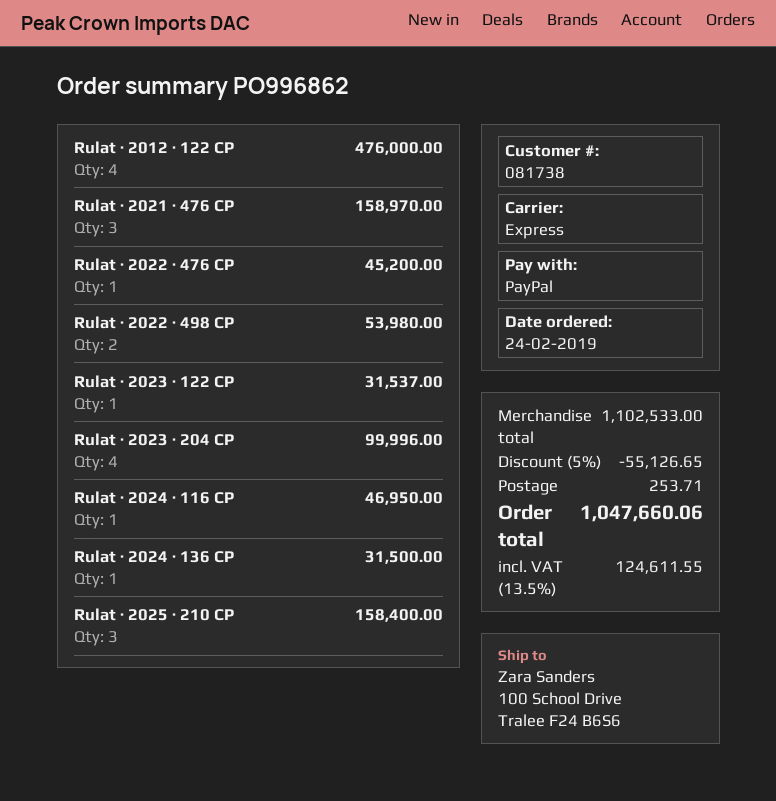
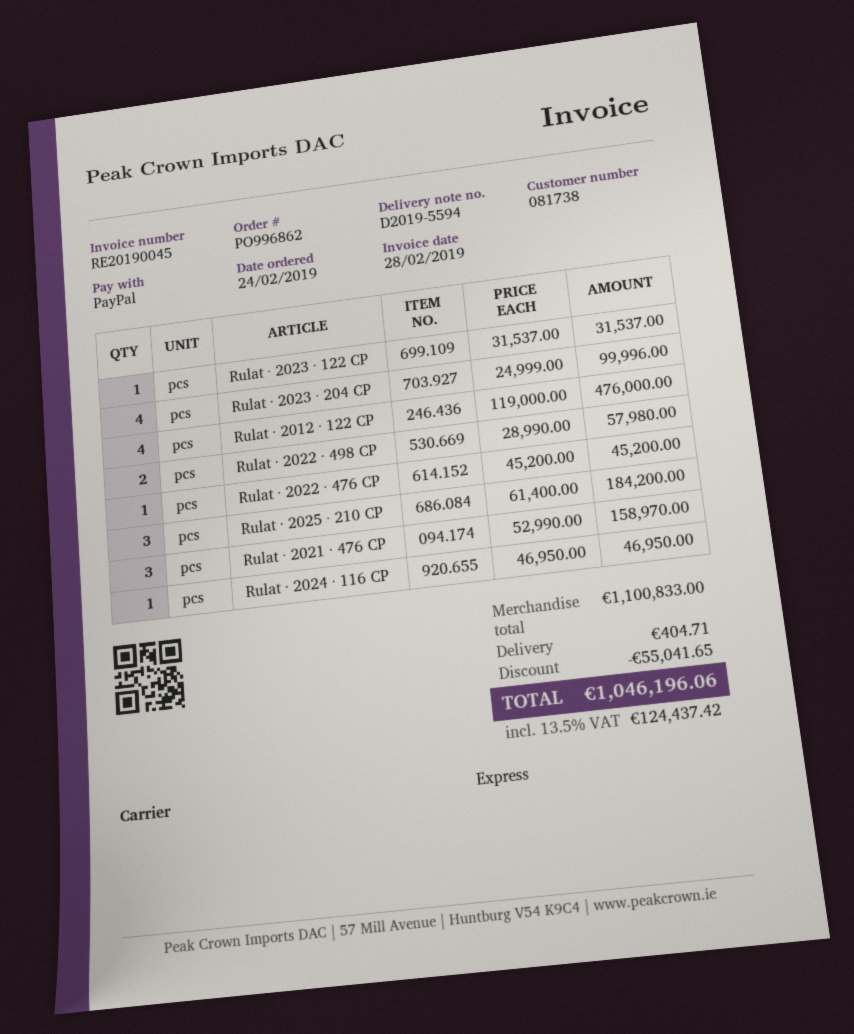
Rulat · 2022 · 498 CP: 2 for 53980.00 -> 2 for 57980.00
Rulat · 2024 · 136 CP: 1 for 31500.00 -> none
Rulat · 2025 · 210 CP: 3 for 158400.00 -> 3 for 184200.00
subtotal: 1102533.00 -> 1100833.00
discount: 55126.65 -> 55041.65
shipping: 253.71 -> 404.71
tax: 13.5% = 124611.55 -> 13.5% = 124437.42
total: 1047660.06 -> 1046196.06

